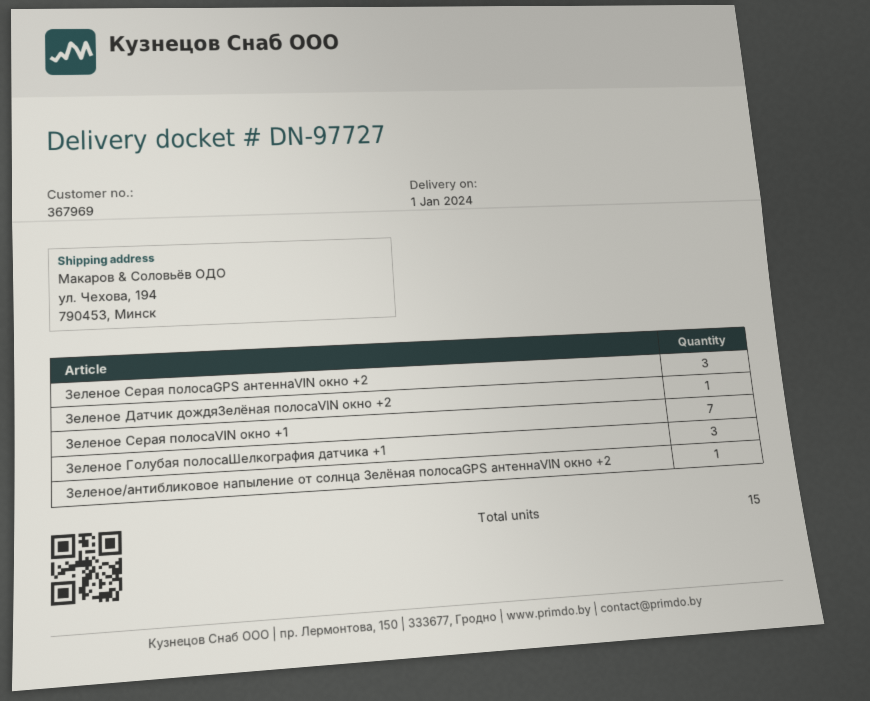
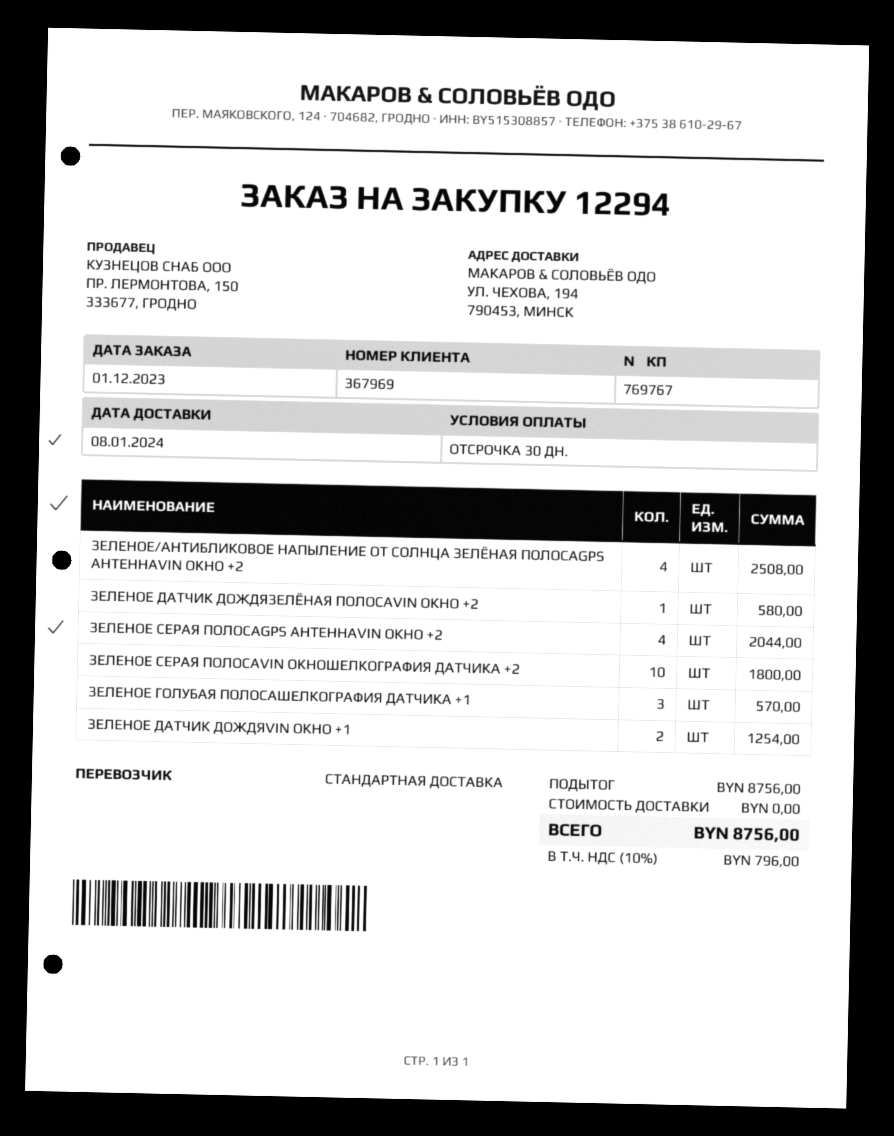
delivery date: 2024-01-01 -> 2024-01-08
Зеленое Серая полосаGPS антеннаVIN окно +2: 3 -> 4
Зеленое Серая полосаVIN окно +1: 7 -> none
Зеленое/антибликовое напыление от солнца Зелёная полосаGPS антеннаVIN окно +2: 1 -> 4
ЗЕЛЕНОЕ СЕРАЯ ПОЛОСАVIN ОКНОШЕЛКОГРАФИЯ ДАТЧИКА +2: none -> 10
ЗЕЛЕНОЕ ДАТЧИК ДОЖДЯVIN ОКНО +1: none -> 2

